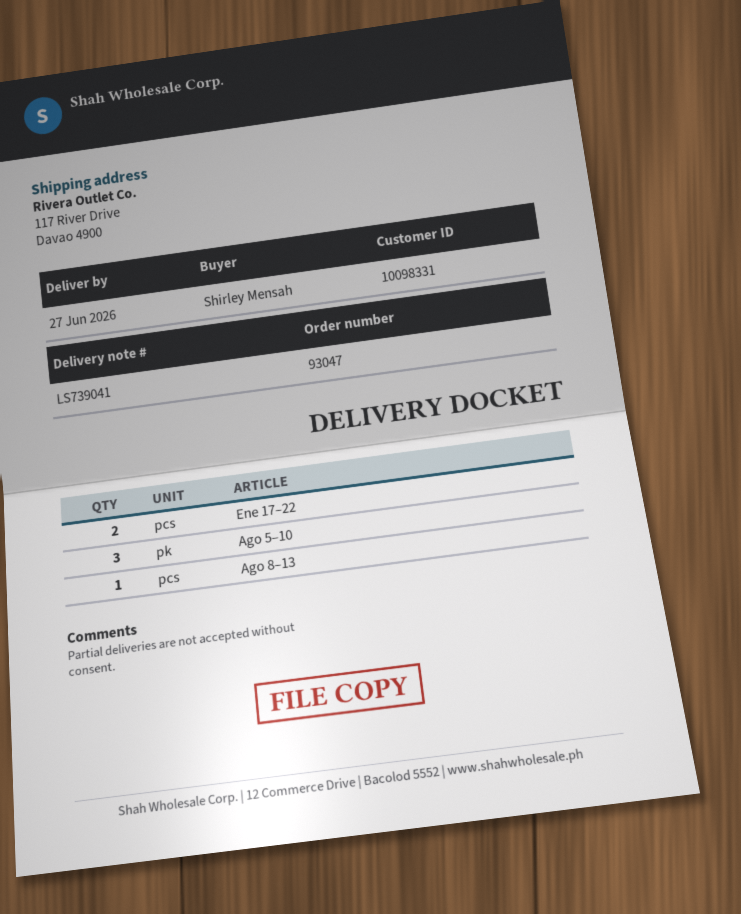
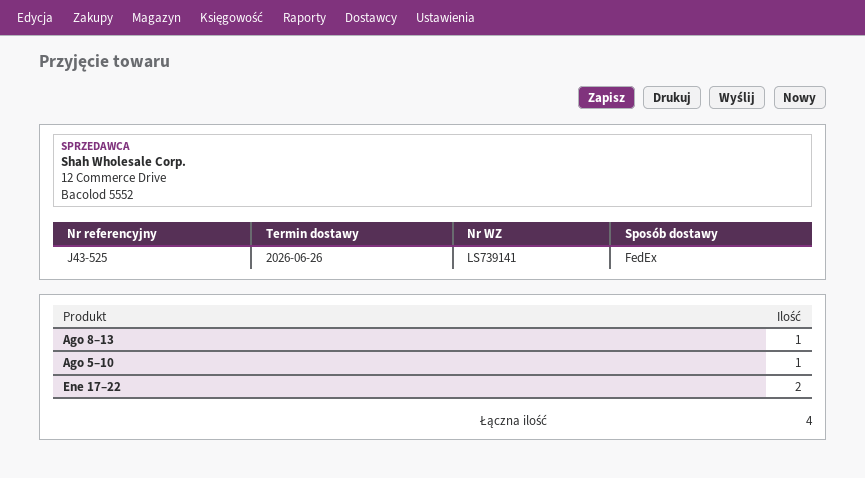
delivery note number: LS739041 -> LS739141
delivery date: 2026-06-27 -> 2026-06-26
Ago 5–10: 3 -> 1

